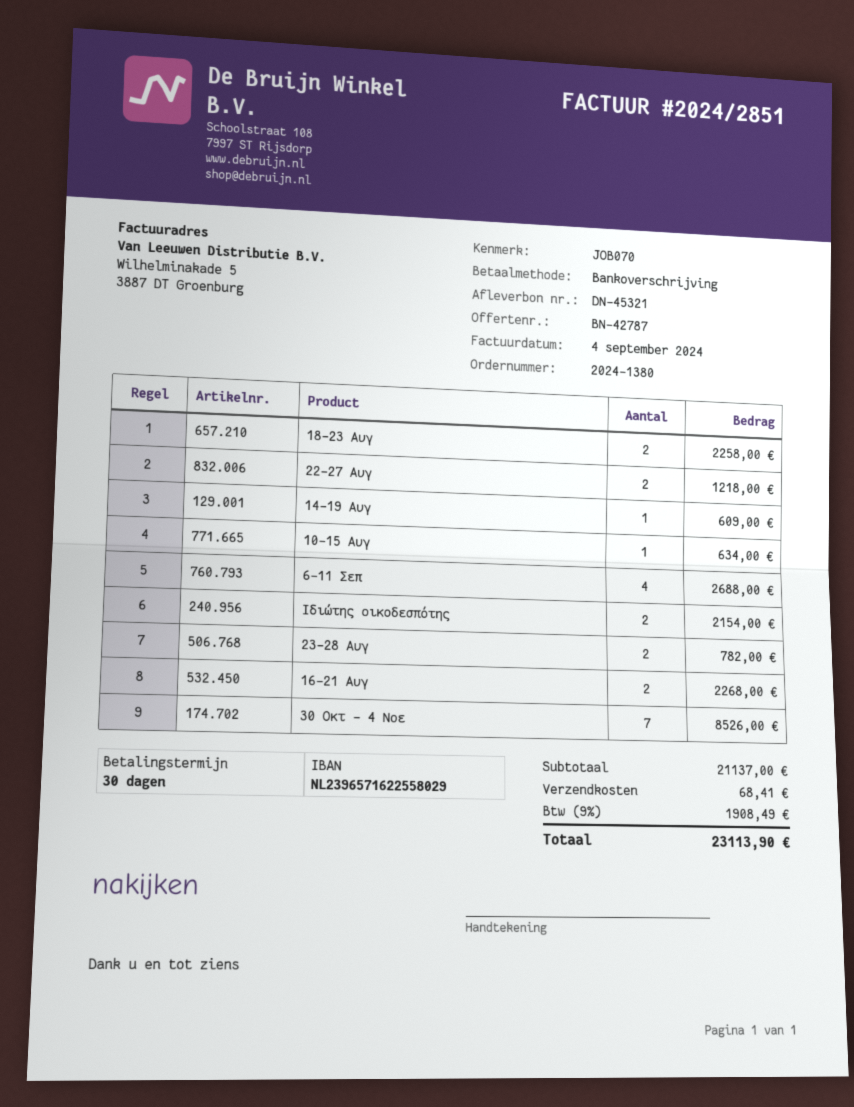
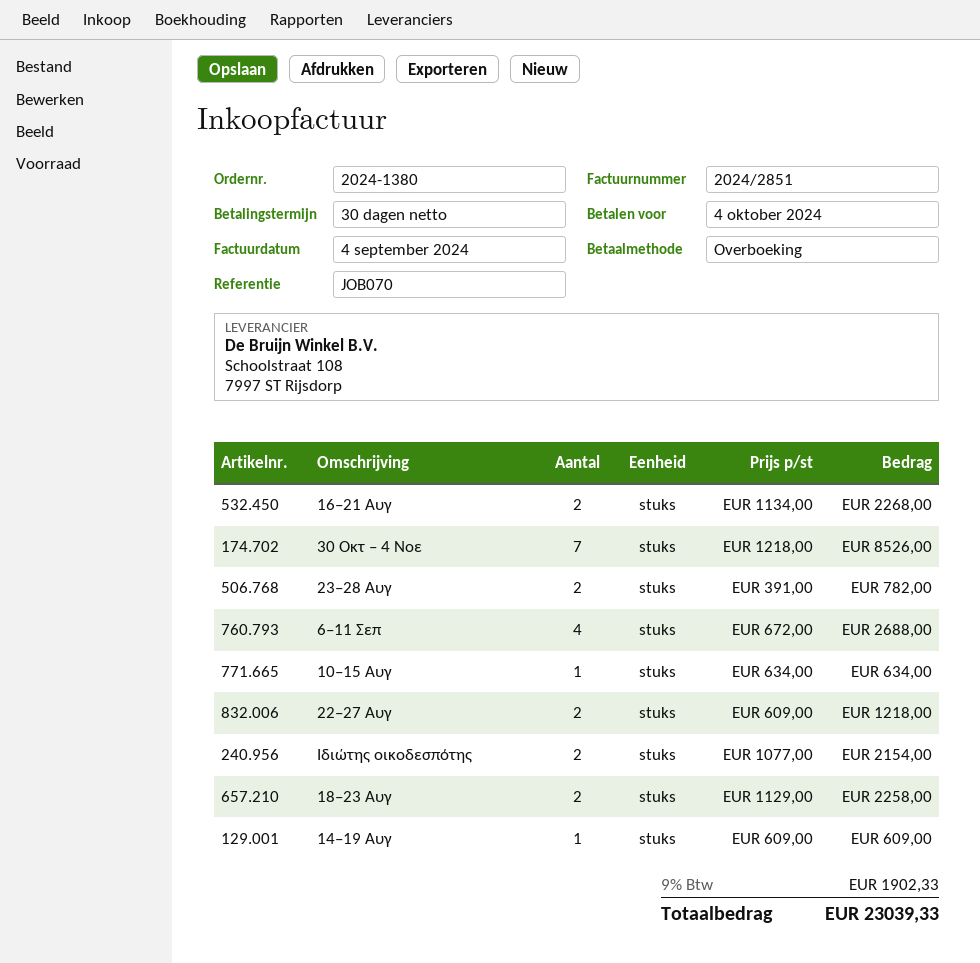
shipping: 68.41 -> none
tax: 9% = 1908.49 -> 9% = 1902.33
total: 23113.90 -> 23039.33

